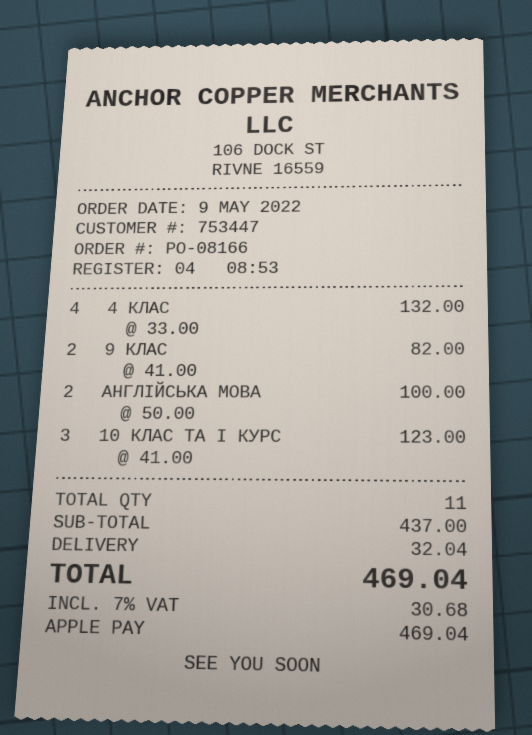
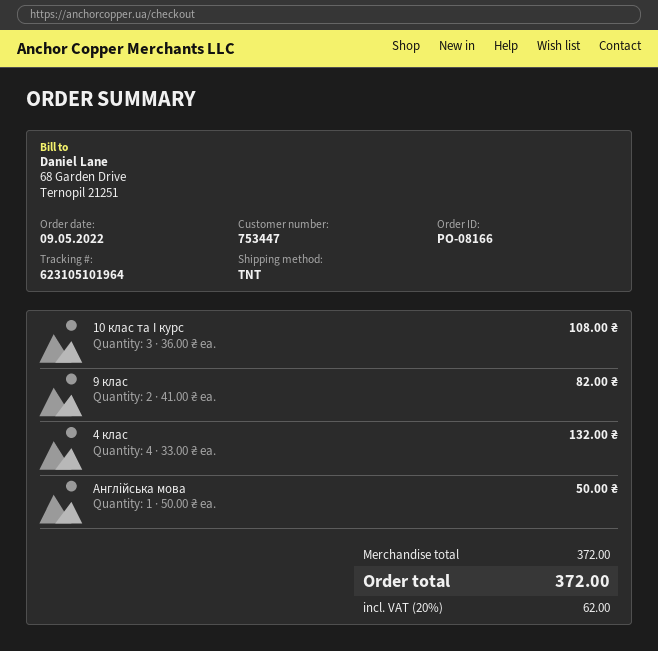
АНГЛІЙСЬКА МОВА: 2 x 50.00 = 100.00 -> 1 x 50.00 = 50.00
10 КЛАС ТА I КУРС: 3 x 41.00 = 123.00 -> 3 x 36.00 = 108.00
subtotal: 437.00 -> 372.00
shipping: 32.04 -> none
tax: 7% = 30.68 -> 20% = 62.00
total: 469.04 -> 372.00

